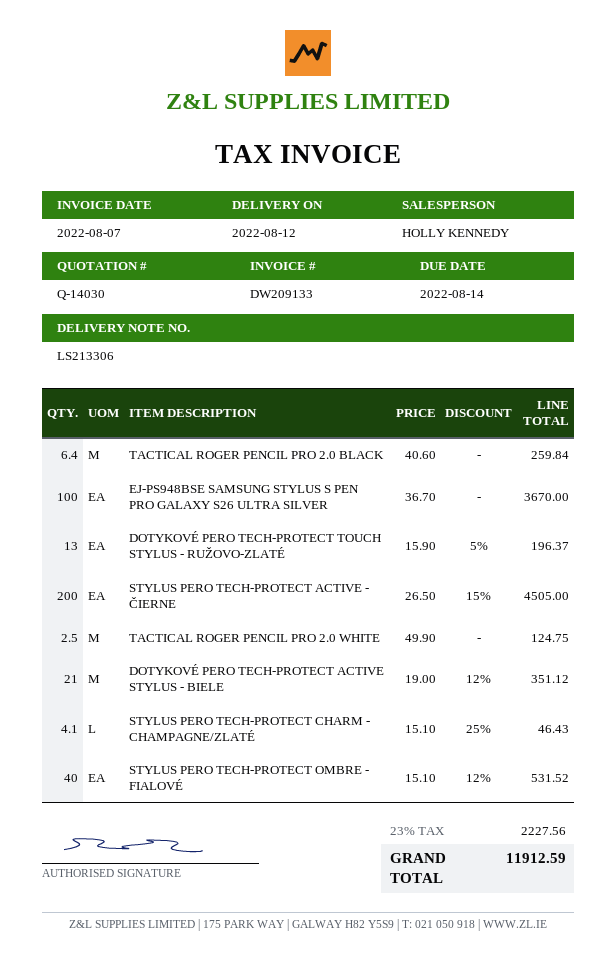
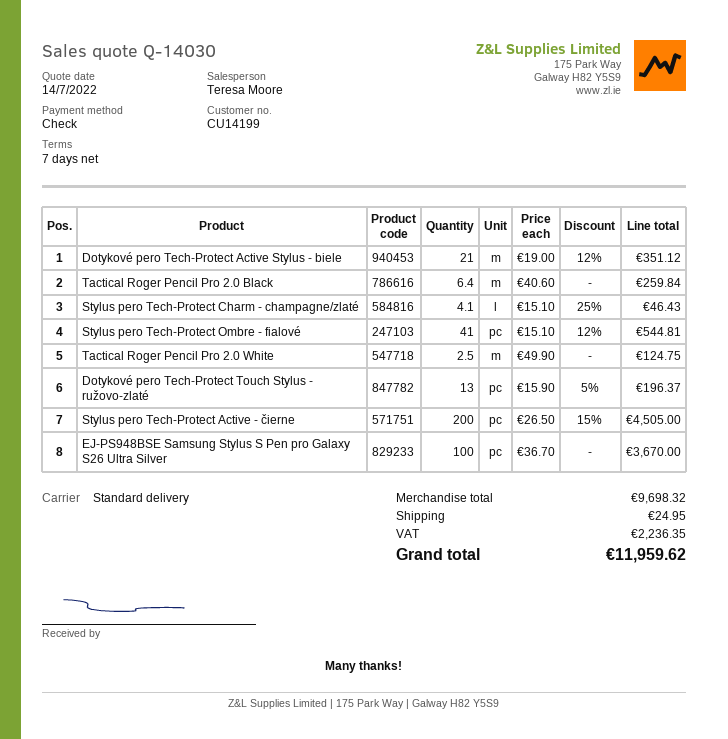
sales rep: HOLLY KENNEDY -> Teresa Moore
STYLUS PERO TECH-PROTECT OMBRE - FIALOVÉ: 40 x 15.10 - 12% = 531.52 -> 41 x 15.10 - 12% = 544.81
shipping: none -> 24.95
tax: 2227.56 -> 2236.35
total: 11912.59 -> 11959.62

